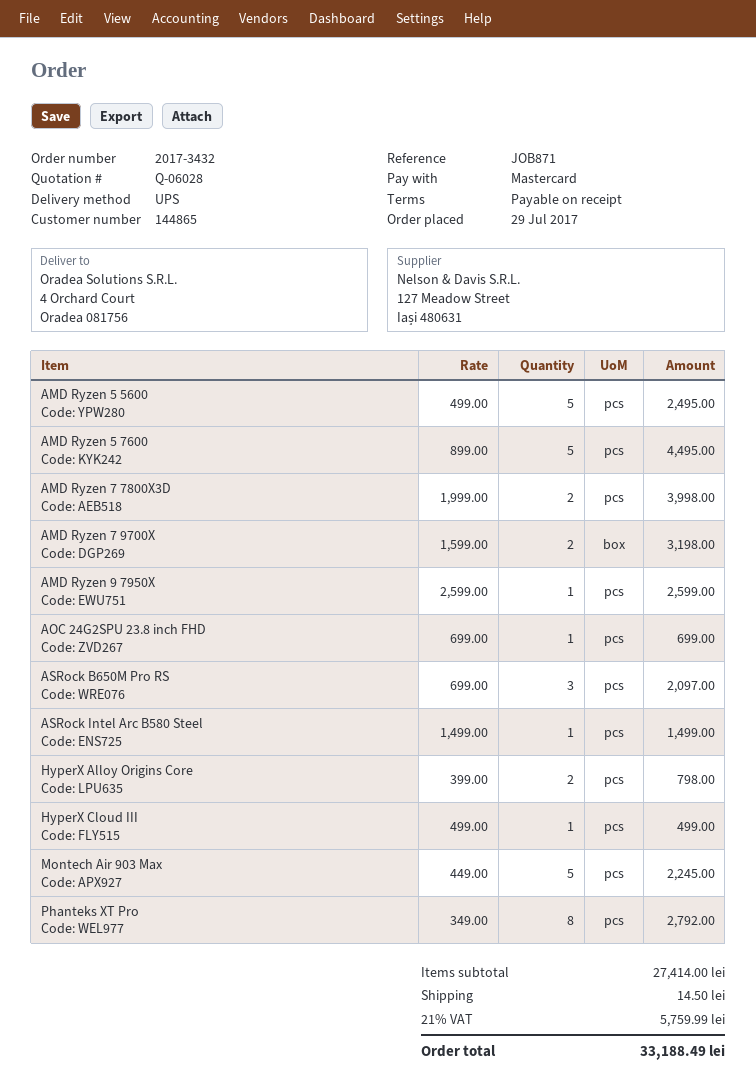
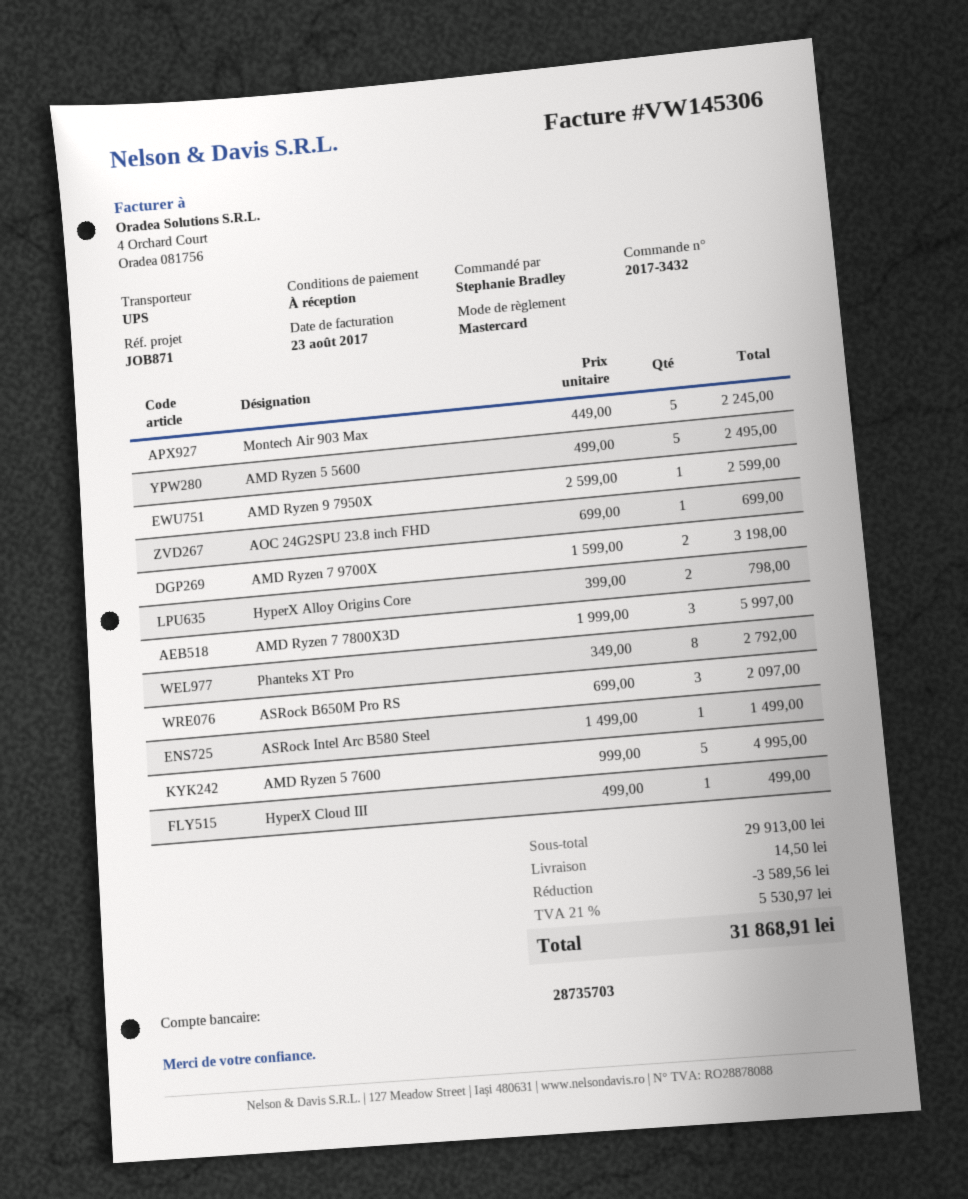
AMD Ryzen 5 7600: 5 x 899.00 = 4495.00 -> 5 x 999.00 = 4995.00
AMD Ryzen 7 7800X3D: 2 x 1999.00 = 3998.00 -> 3 x 1999.00 = 5997.00
subtotal: 27414.00 -> 29913.00
discount: none -> 3589.56
tax: 21% = 5759.99 -> 21% = 5530.97
total: 33188.49 -> 31868.91

